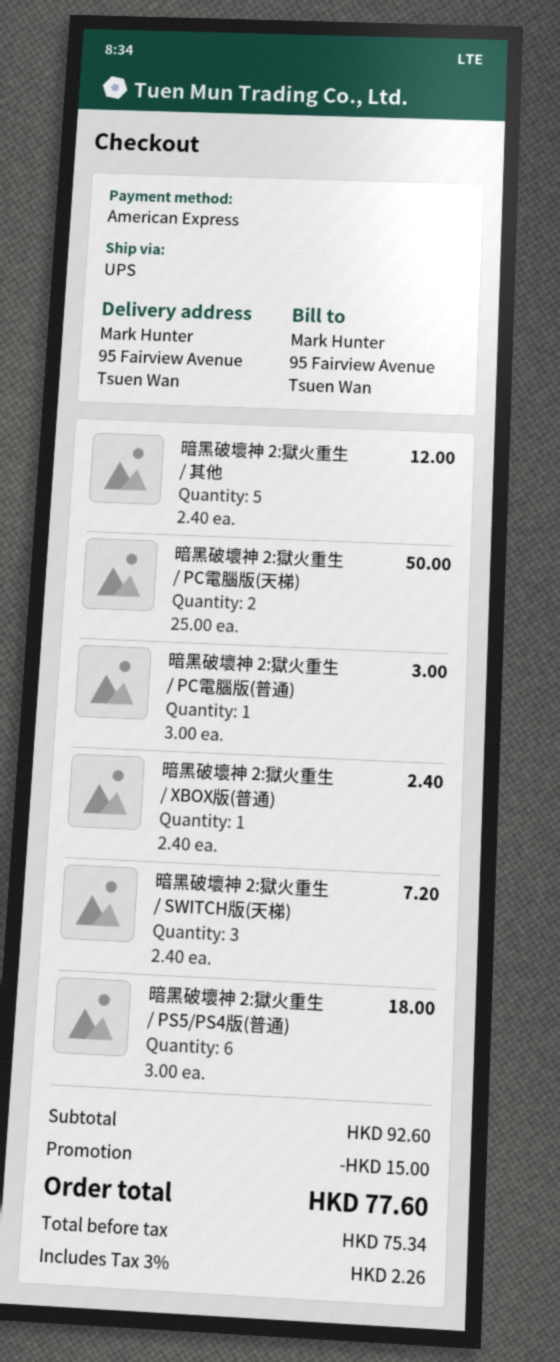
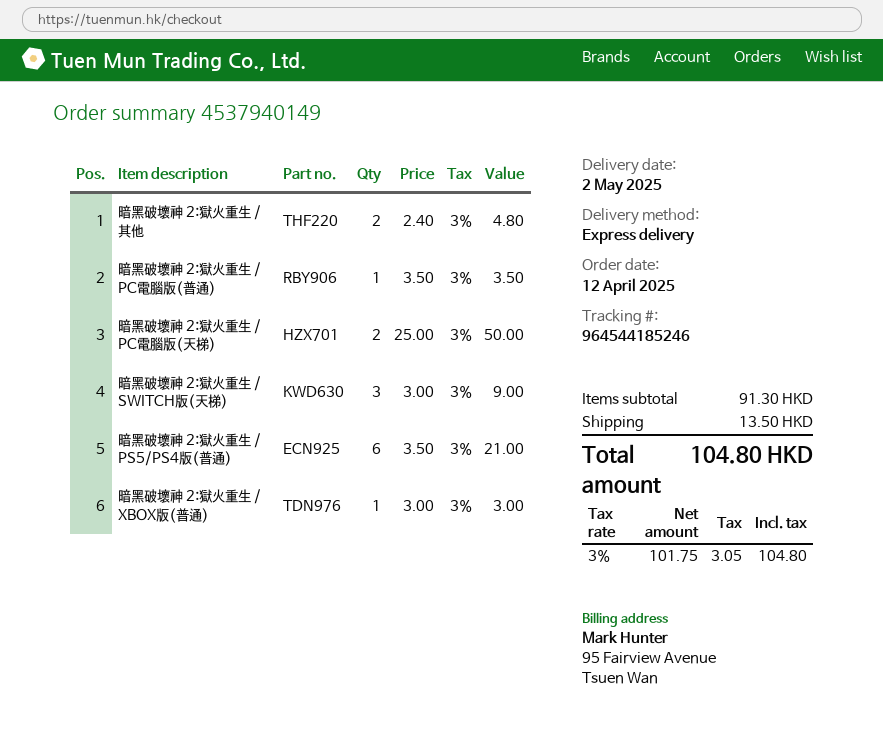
shipping method: UPS -> express
暗黑破壞神 2:獄火重生 / 其他: 5 x 2.40 = 12.00 -> 2 x 2.40 = 4.80
暗黑破壞神 2:獄火重生 / PC電腦版(普通): 1 x 3.00 = 3.00 -> 1 x 3.50 = 3.50
暗黑破壞神 2:獄火重生 / XBOX版(普通): 1 x 2.40 = 2.40 -> 1 x 3.00 = 3.00
暗黑破壞神 2:獄火重生 / SWITCH版(天梯): 3 x 2.40 = 7.20 -> 3 x 3.00 = 9.00
暗黑破壞神 2:獄火重生 / PS5/PS4版(普通): 6 x 3.00 = 18.00 -> 6 x 3.50 = 21.00
subtotal: 92.60 -> 91.30
discount: 15.00 -> none
shipping: none -> 13.50
net: 75.34 -> 101.75
tax: 3% = 2.26 -> 3% = 3.05
total: 77.60 -> 104.80

